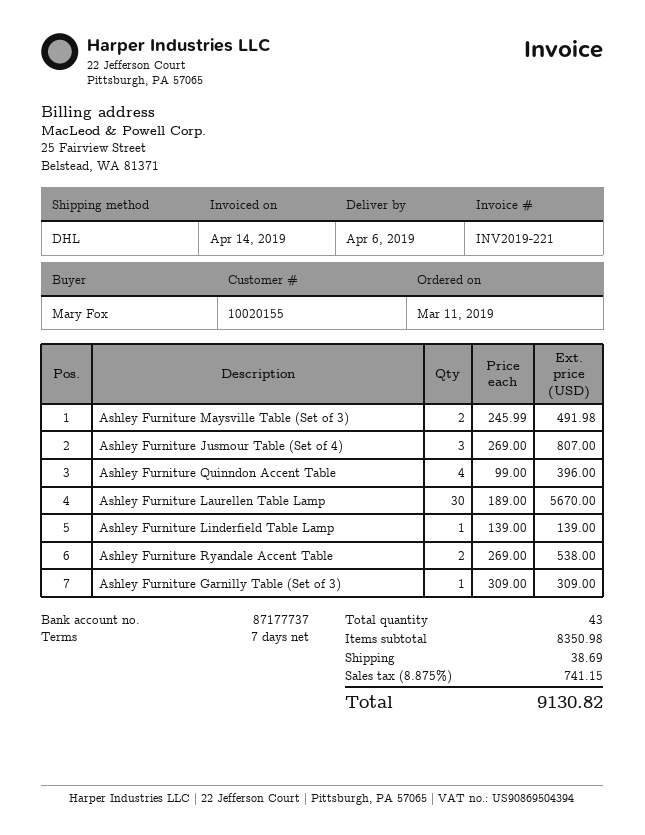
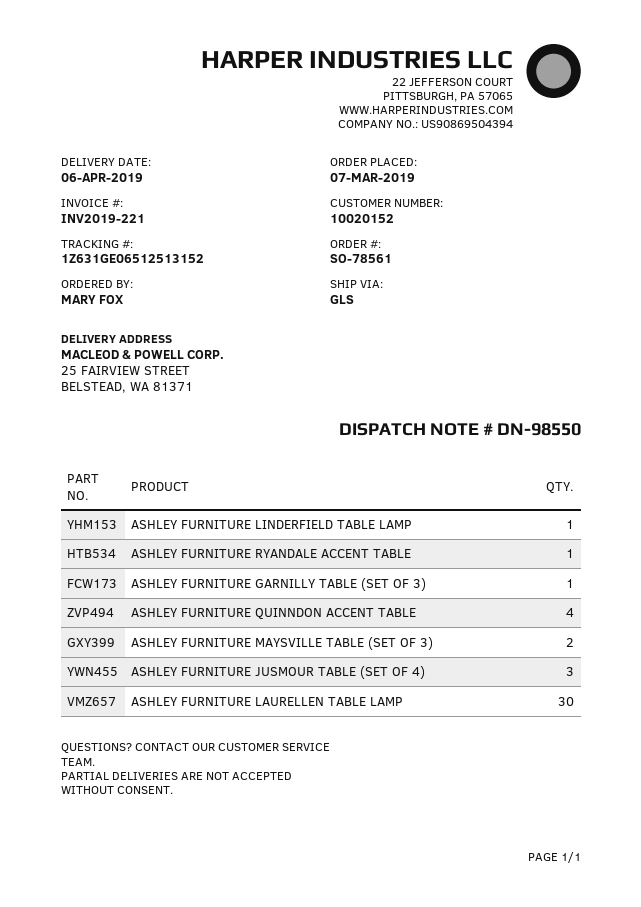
order date: 2019-03-11 -> 2019-03-07
customer number: 10020155 -> 10020152
shipping method: DHL -> GLS
Ashley Furniture Ryandale Accent Table: 2 -> 1

